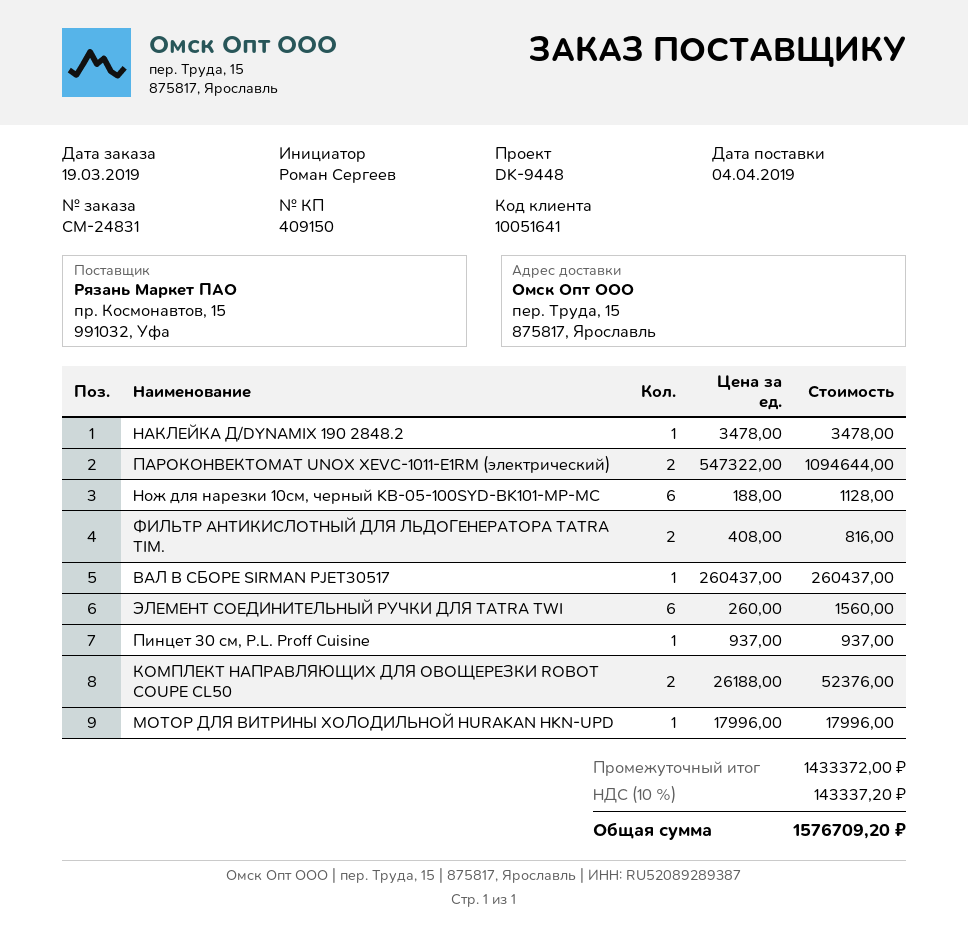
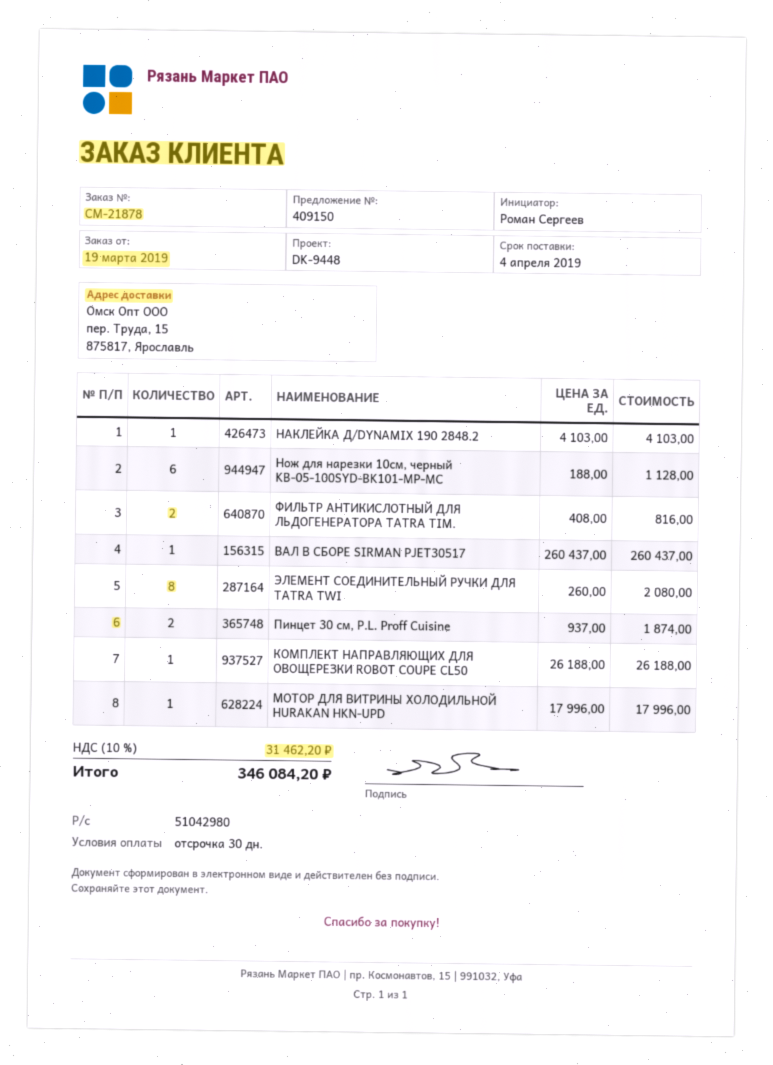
order number: CM-24831 -> CM-21878
НАКЛЕЙКА Д/DYNAMIX 190 2848.2: 1 x 3478.00 = 3478.00 -> 1 x 4103.00 = 4103.00
ПАРОКОНВЕКТОМАТ UNOX XEVC-1011-E1RM (электрический): 2 x 547322.00 = 1094644.00 -> none
ЭЛЕМЕНТ СОЕДИНИТЕЛЬНЫЙ РУЧКИ ДЛЯ TATRA TWI: 6 x 260.00 = 1560.00 -> 8 x 260.00 = 2080.00
Пинцет 30 см, P.L. Proff Cuisine: 1 x 937.00 = 937.00 -> 2 x 937.00 = 1874.00
КОМПЛЕКТ НАПРАВЛЯЮЩИХ ДЛЯ ОВОЩЕРЕЗКИ ROBOT COUPE CL50: 2 x 26188.00 = 52376.00 -> 1 x 26188.00 = 26188.00
tax: 10% = 143337.20 -> 10% = 31462.20
total: 1576709.20 -> 346084.20

